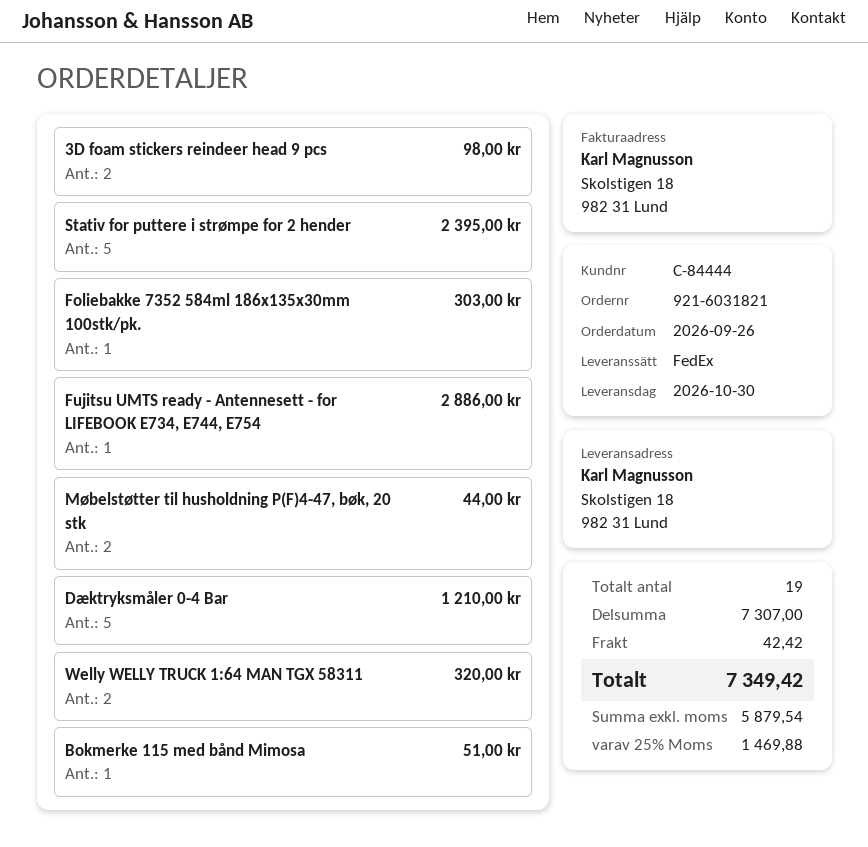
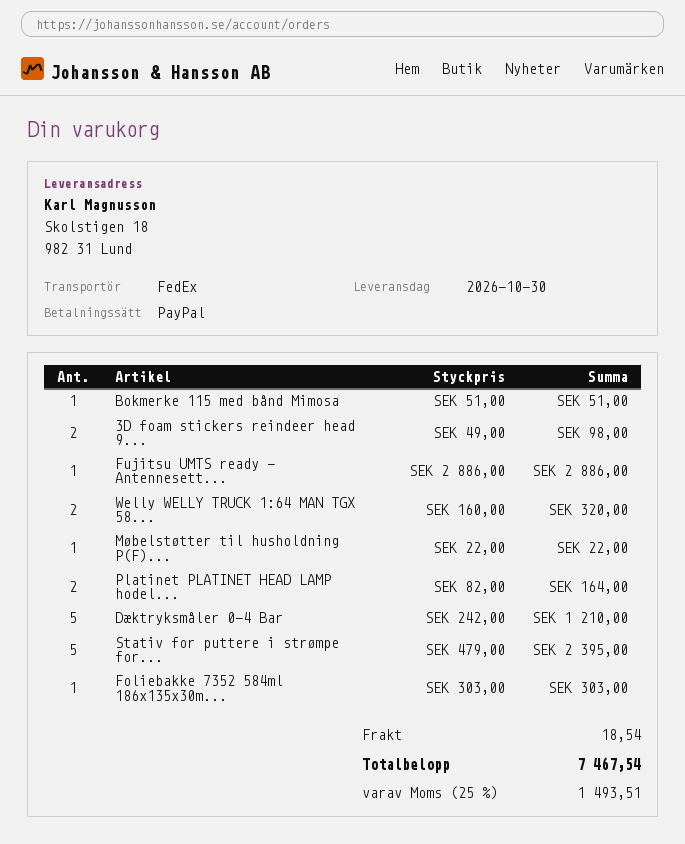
Møbelstøtter til husholdning P(F)4-47, bøk, 20 stk: 2 for 44.00 -> 1 for 22.00
Platinet PLATINET HEAD LAMP hodel...: none -> 2 for 164.00
shipping: 42.42 -> 18.54
tax: 25% = 1469.88 -> 25% = 1493.51
total: 7349.42 -> 7467.54

